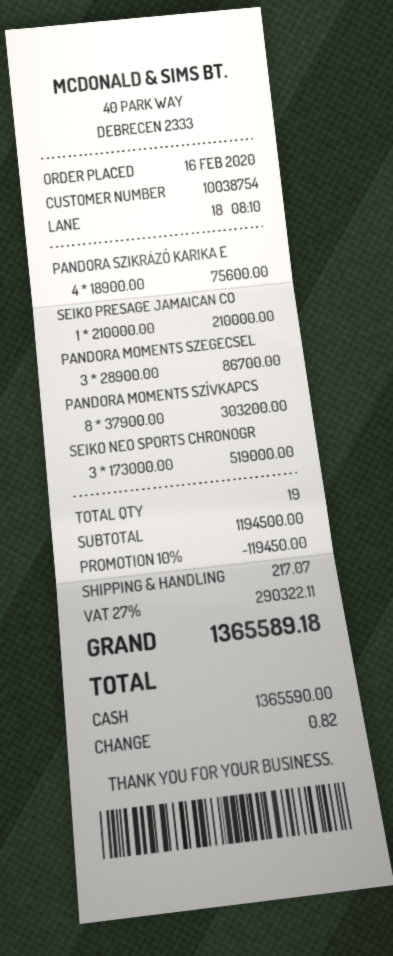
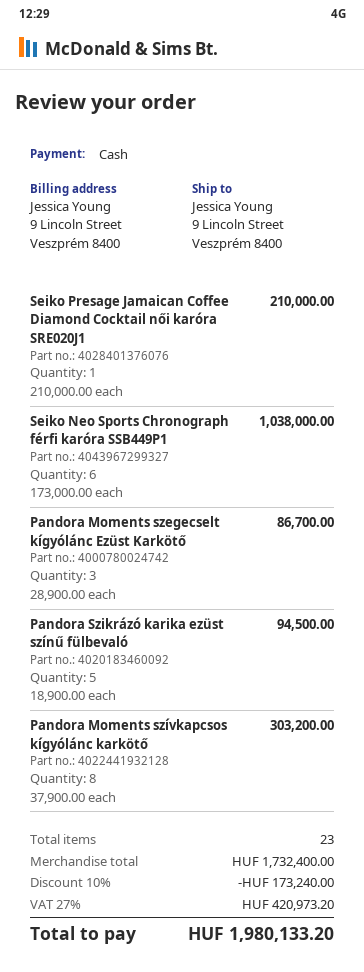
PANDORA SZIKRÁZÓ KARIKA E: 4 x 18900.00 = 75600.00 -> 5 x 18900.00 = 94500.00
SEIKO NEO SPORTS CHRONOGR: 3 x 173000.00 = 519000.00 -> 6 x 173000.00 = 1038000.00
total quantity: 19 -> 23
subtotal: 1194500.00 -> 1732400.00
discount: 10% = 119450.00 -> 10% = 173240.00
shipping: 217.07 -> none
tax: 27% = 290322.11 -> 27% = 420973.20
total: 1365589.18 -> 1980133.20

